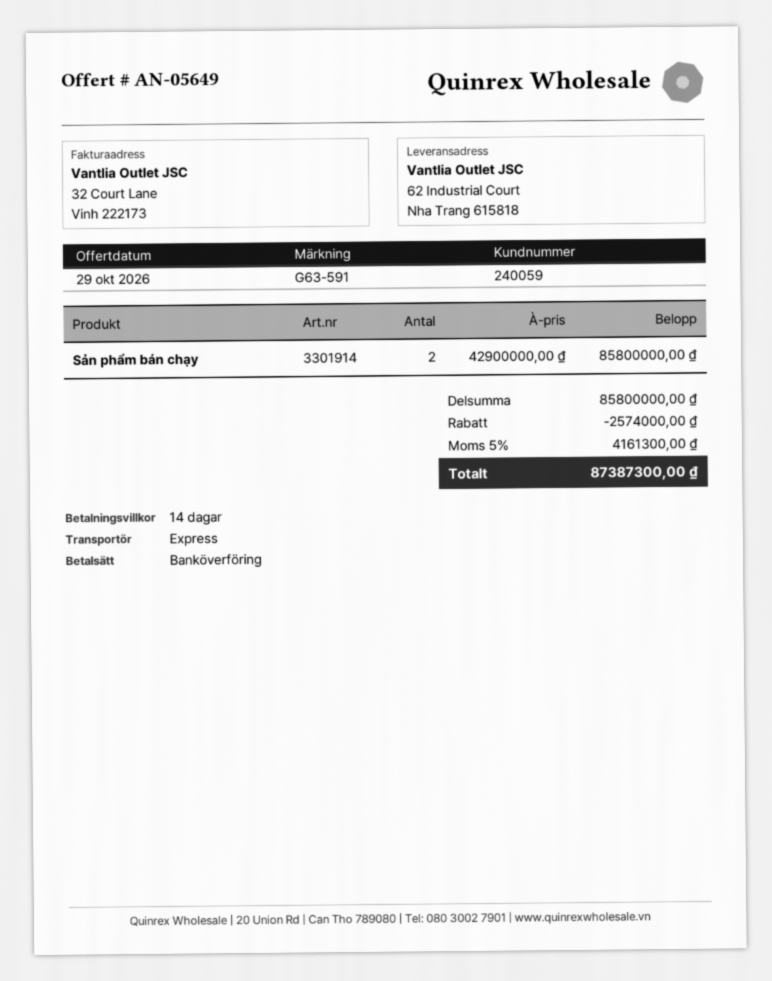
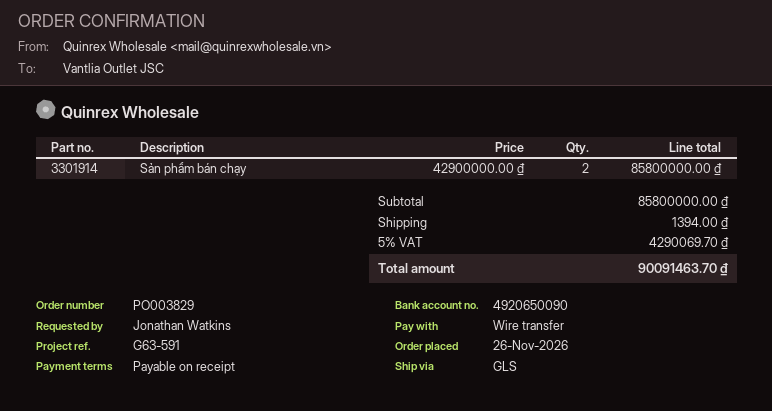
payment terms: 14 days -> on receipt
shipping method: express -> GLS
discount: 2574000.00 -> none
shipping: none -> 1394.00
tax: 5% = 4161300.00 -> 5% = 4290069.70
total: 87387300.00 -> 90091463.70

